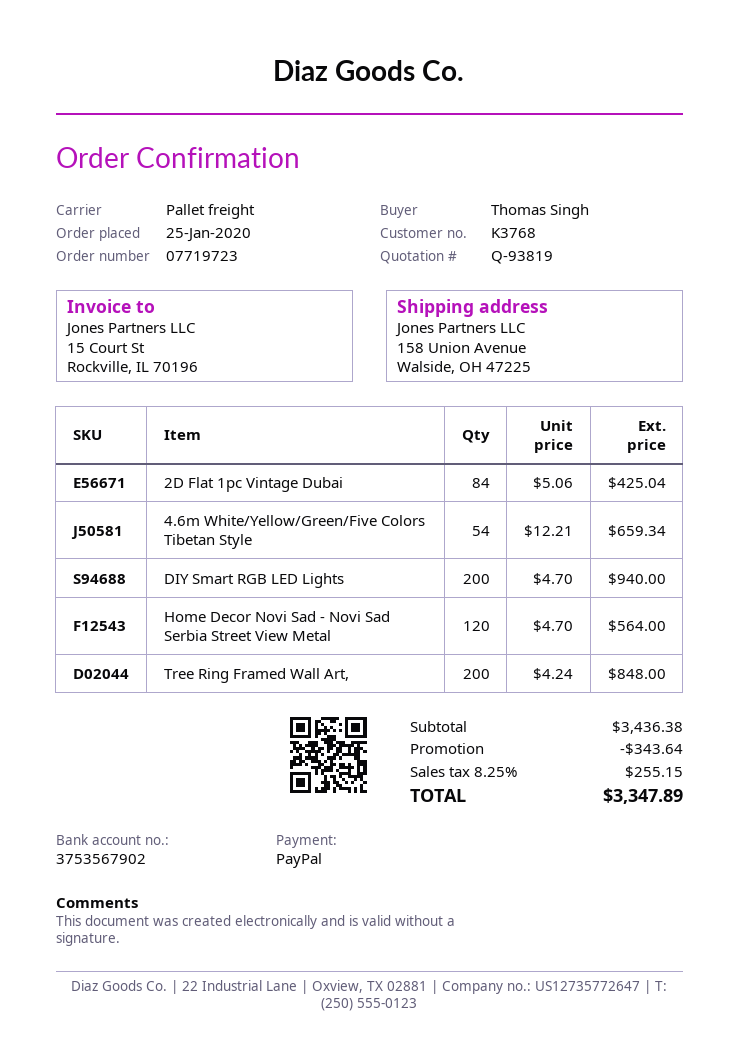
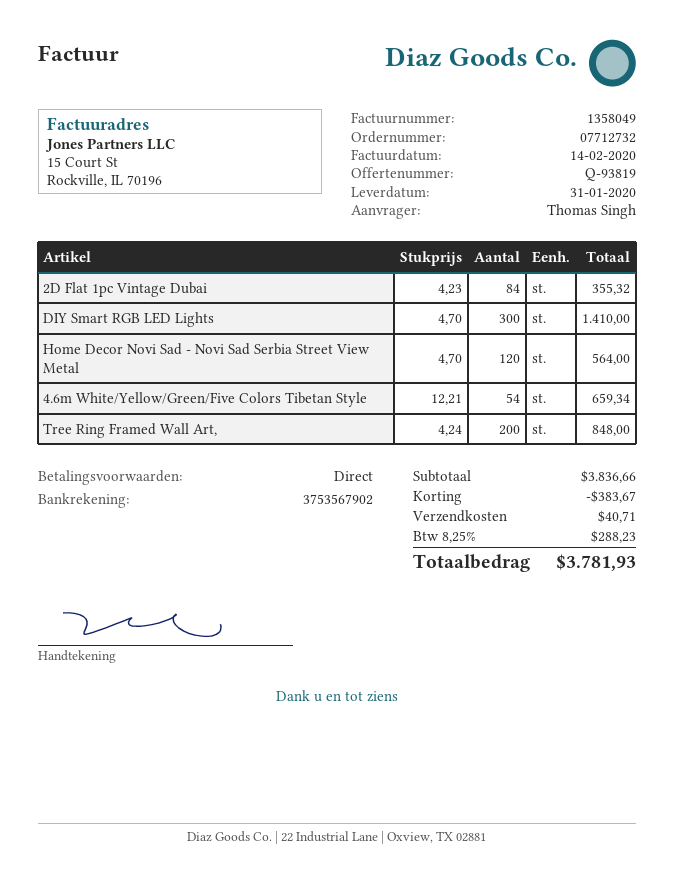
order number: 07719723 -> 07712732
2D Flat 1pc Vintage Dubai: 84 x 5.06 = 425.04 -> 84 x 4.23 = 355.32
DIY Smart RGB LED Lights: 200 x 4.70 = 940.00 -> 300 x 4.70 = 1410.00
subtotal: 3436.38 -> 3836.66
discount: 343.64 -> 383.67
shipping: none -> 40.71
tax: 8.25% = 255.15 -> 8.25% = 288.23
total: 3347.89 -> 3781.93

